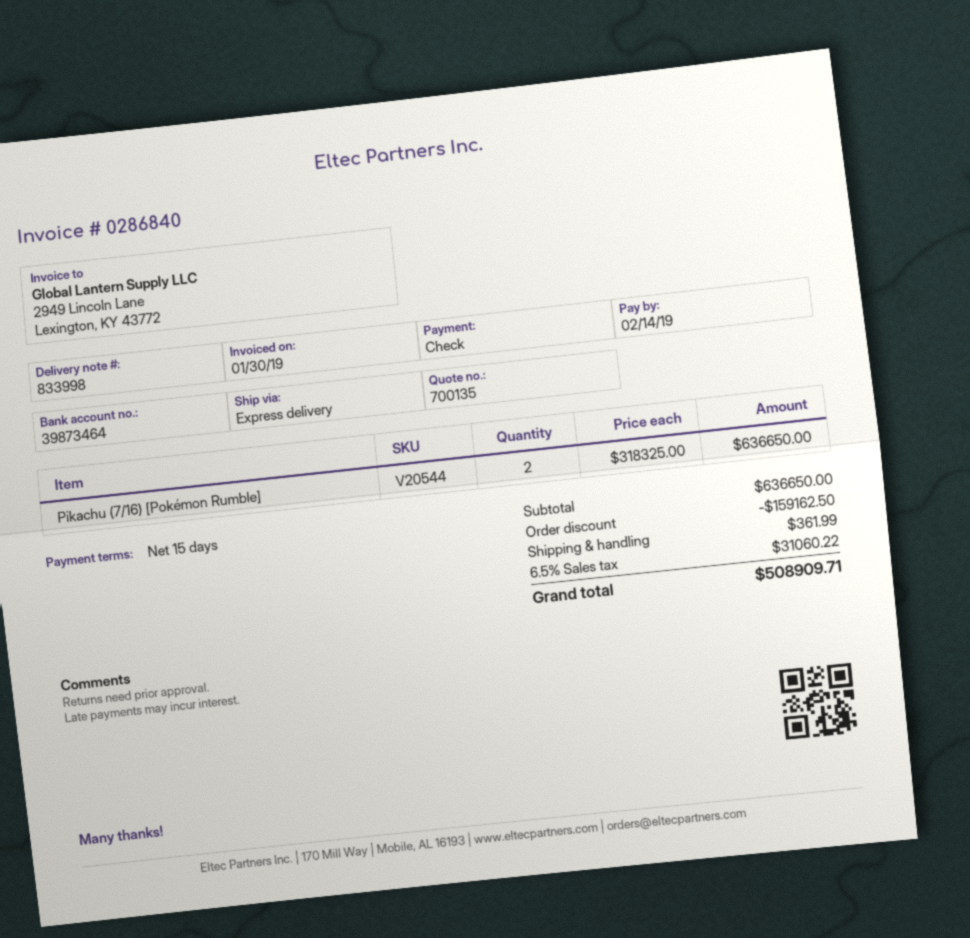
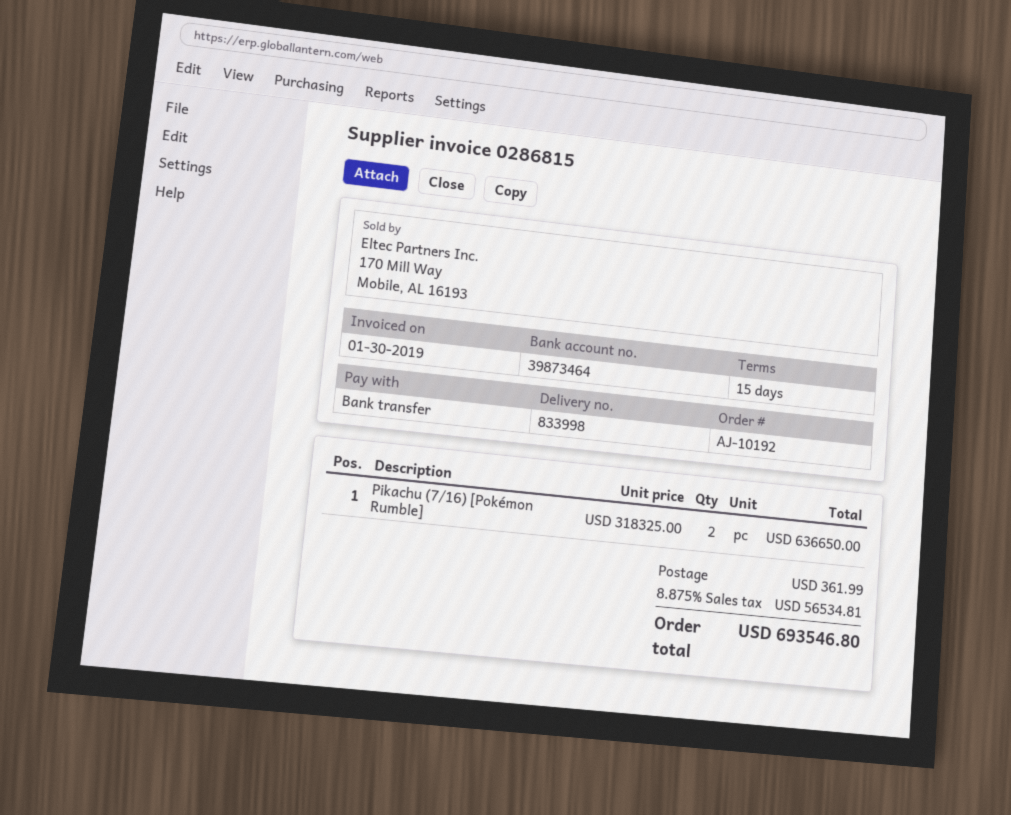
invoice number: 0286840 -> 0286815
payment method: cheque -> bank transfer
discount: 159162.50 -> none
tax: 6.5% = 31060.22 -> 8.875% = 56534.81
total: 508909.71 -> 693546.80

